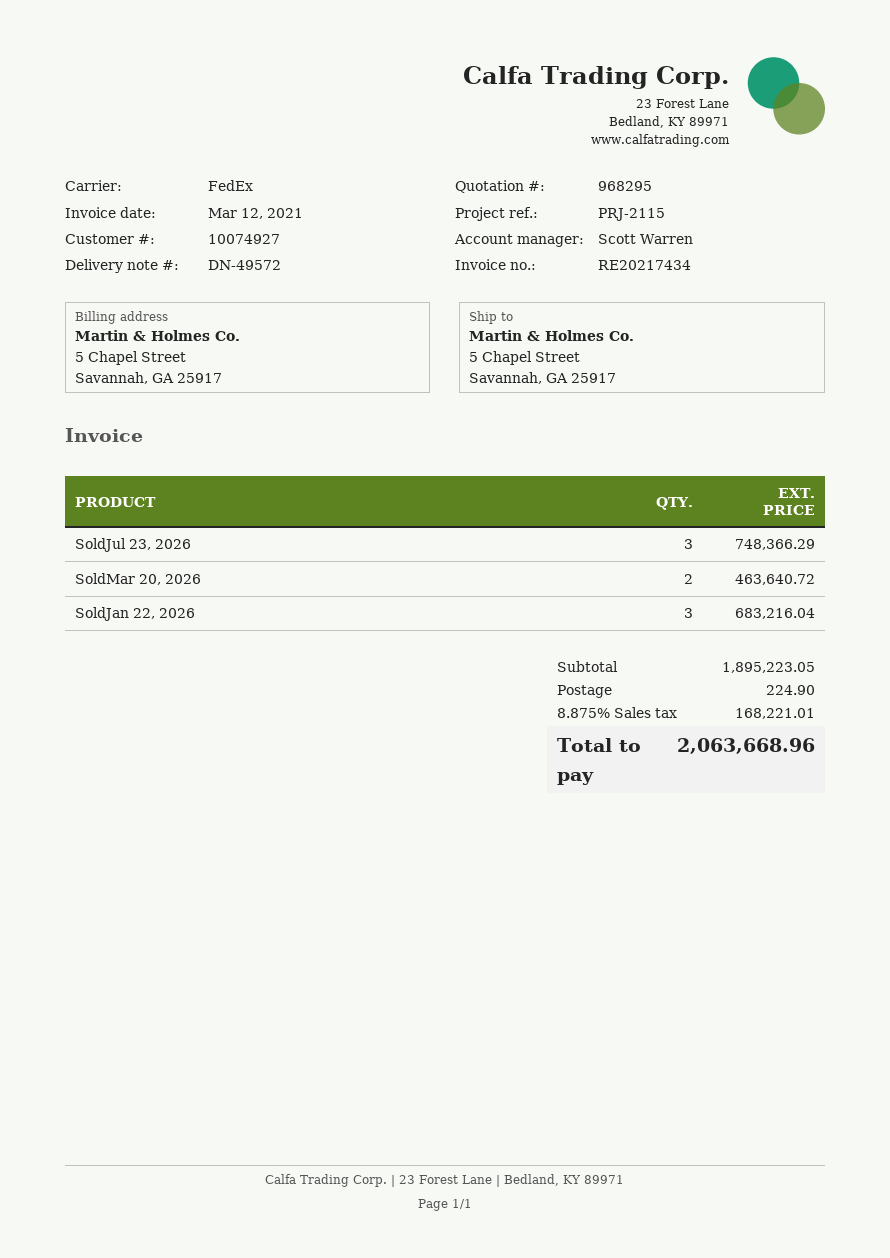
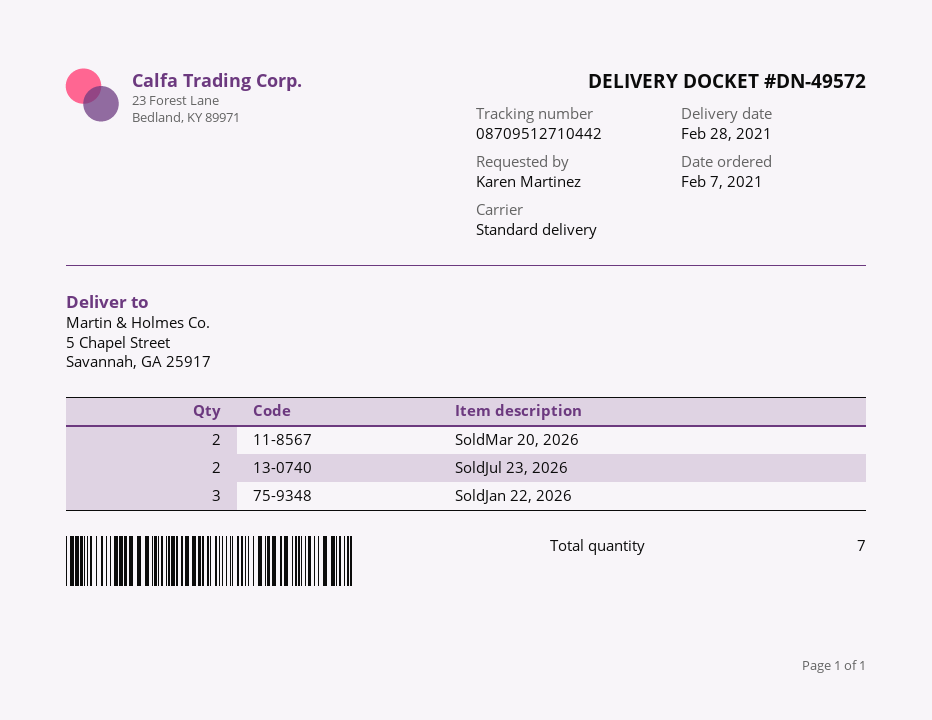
shipping method: FedEx -> standard
SoldJul 23, 2026: 3 -> 2

